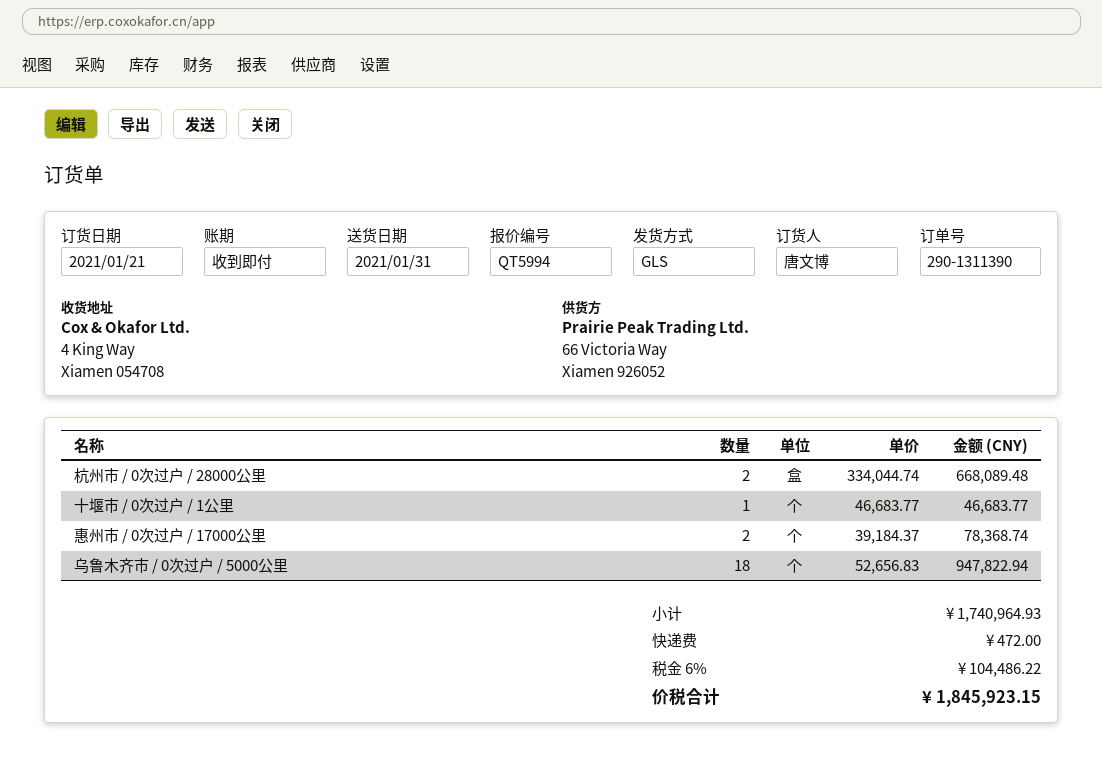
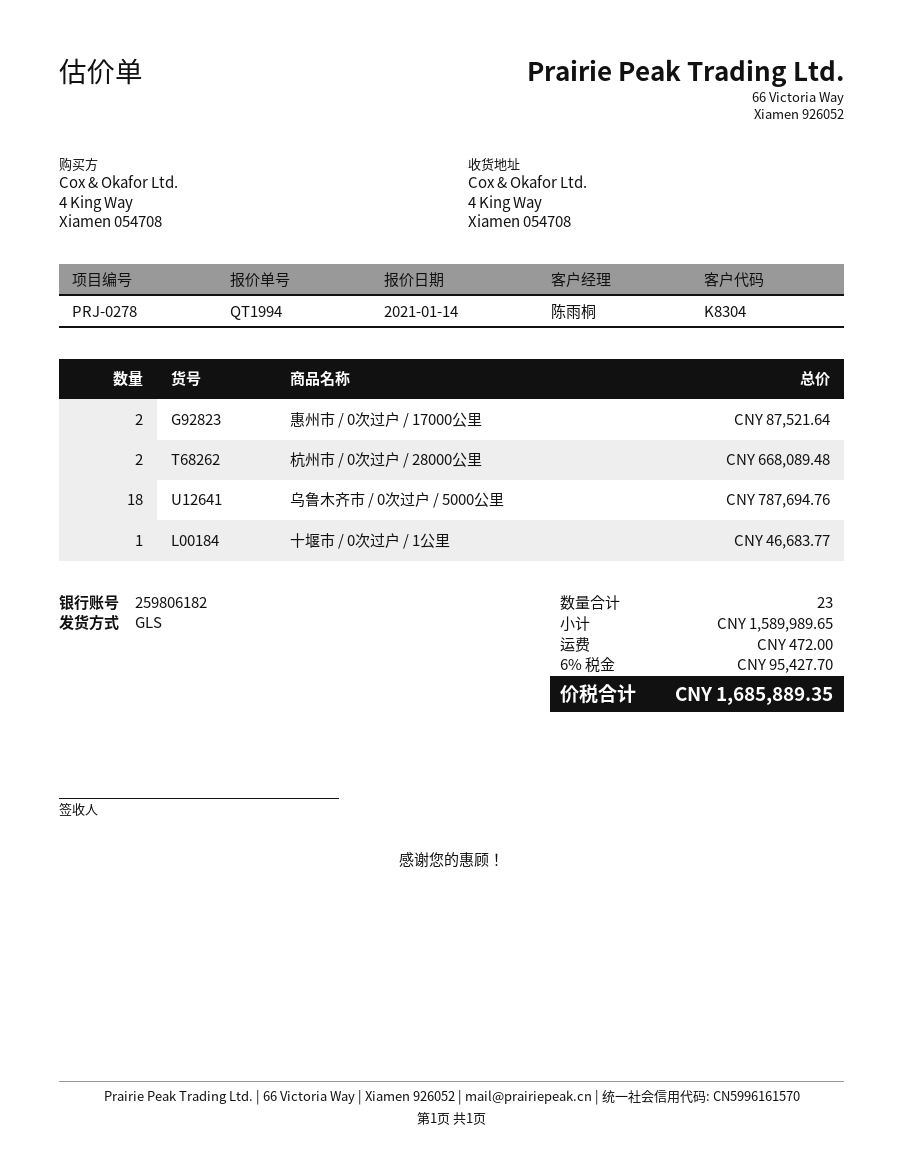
quote number: QT5994 -> QT1994
惠州市 / 0次过户 / 17000公里: 2 for 78368.74 -> 2 for 87521.64
乌鲁木齐市 / 0次过户 / 5000公里: 18 for 947822.94 -> 18 for 787694.76
subtotal: 1740964.93 -> 1589989.65
tax: 6% = 104486.22 -> 6% = 95427.70
total: 1845923.15 -> 1685889.35

